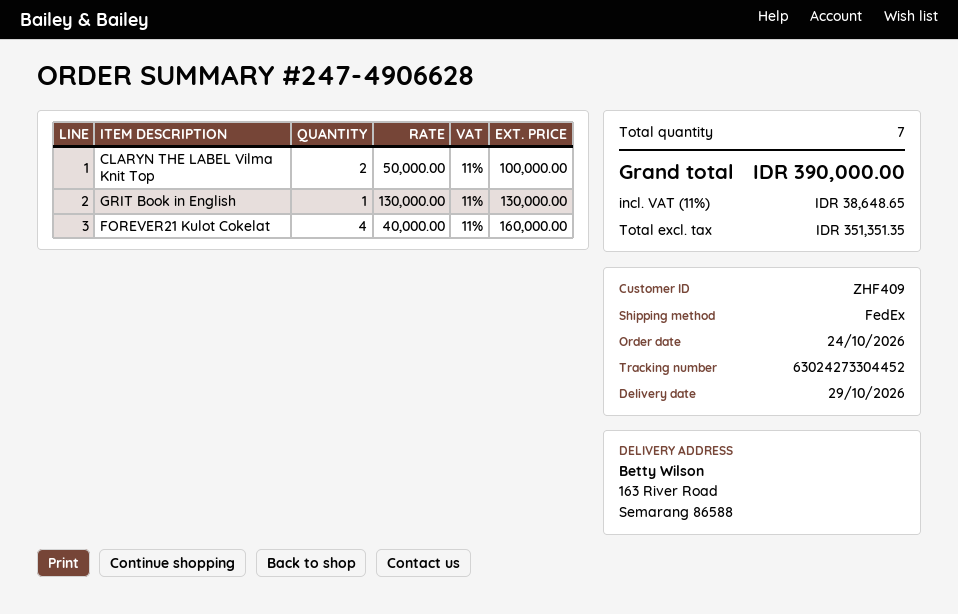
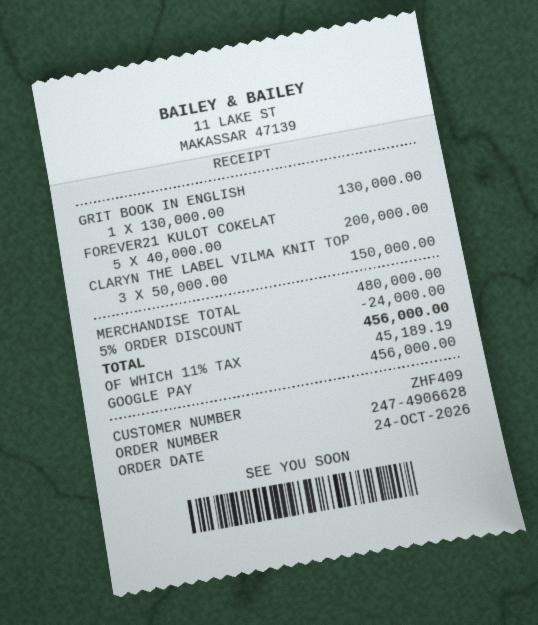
CLARYN THE LABEL Vilma Knit Top: 2 x 50000.00 = 100000.00 -> 3 x 50000.00 = 150000.00
FOREVER21 Kulot Cokelat: 4 x 40000.00 = 160000.00 -> 5 x 40000.00 = 200000.00
discount: none -> 5% = 24000.00
tax: 11% = 38648.65 -> 11% = 45189.19
total: 390000.00 -> 456000.00

